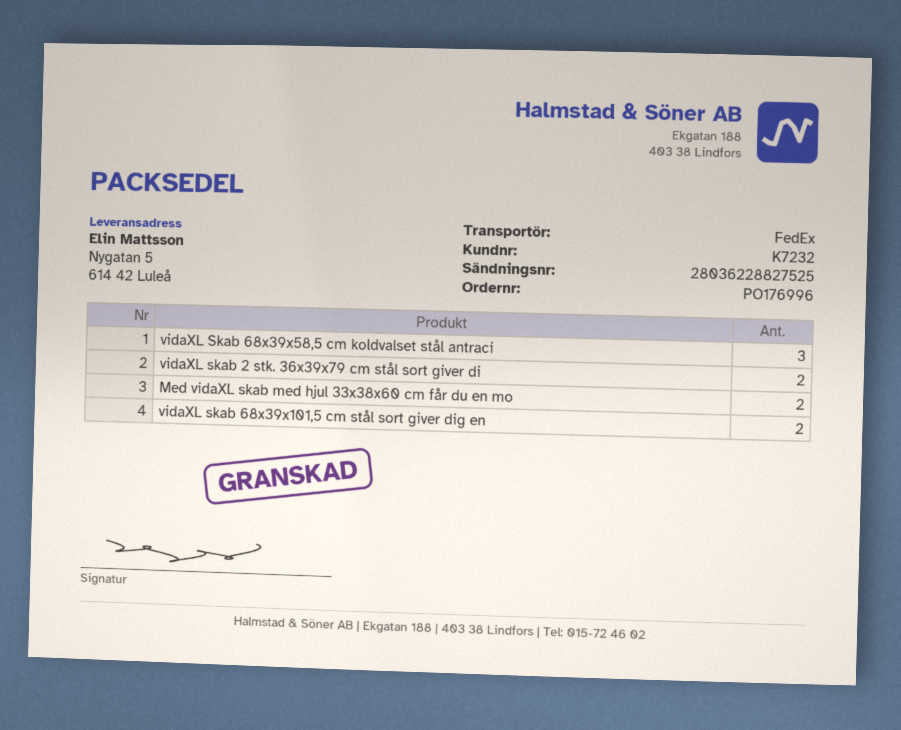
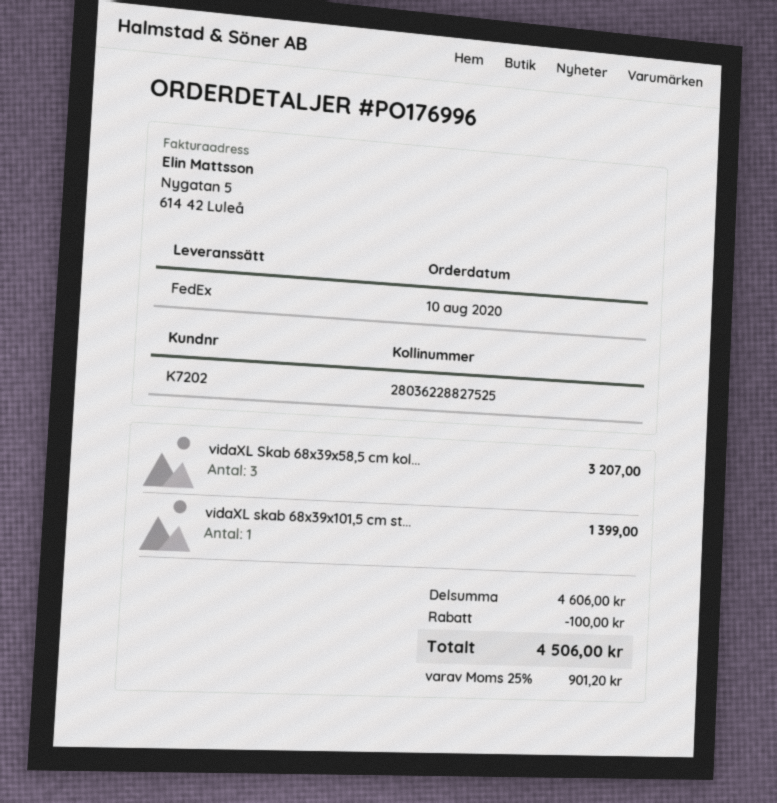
customer number: K7232 -> K7202
vidaXL skab 2 stk. 36x39x79 cm stål sort giver di: 2 -> none
Med vidaXL skab med hjul 33x38x60 cm får du en mo: 2 -> none
vidaXL skab 68x39x101,5 cm stål sort giver dig en: 2 -> 1

